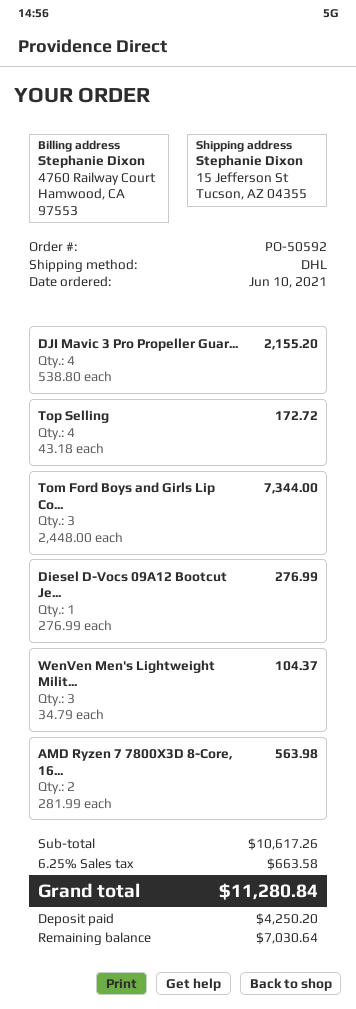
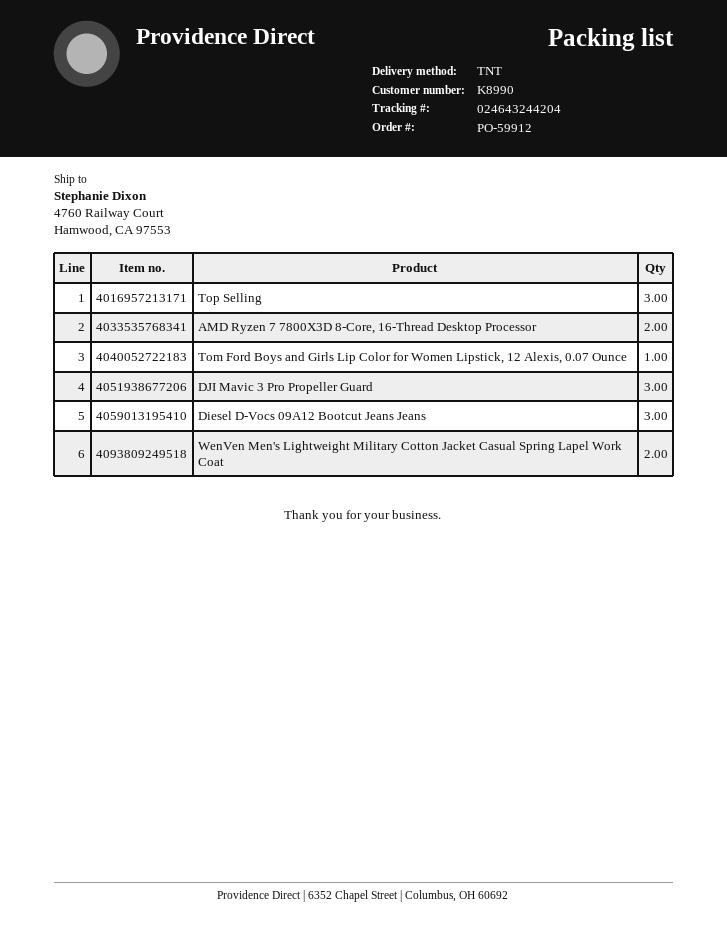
order number: PO-50592 -> PO-59912
shipping method: DHL -> TNT
ship to: 15 Jefferson St, Tucson, AZ 04355 -> 4760 Railway Court, Hamwood, CA 97553
DJI Mavic 3 Pro Propeller Guar...: 4 -> 3
Top Selling: 4 -> 3
Tom Ford Boys and Girls Lip Co...: 3 -> 1
Diesel D-Vocs 09A12 Bootcut Je...: 1 -> 3
WenVen Men's Lightweight Milit...: 3 -> 2

